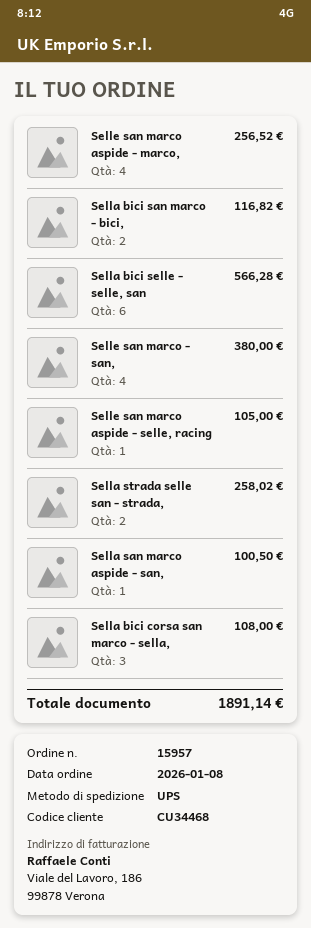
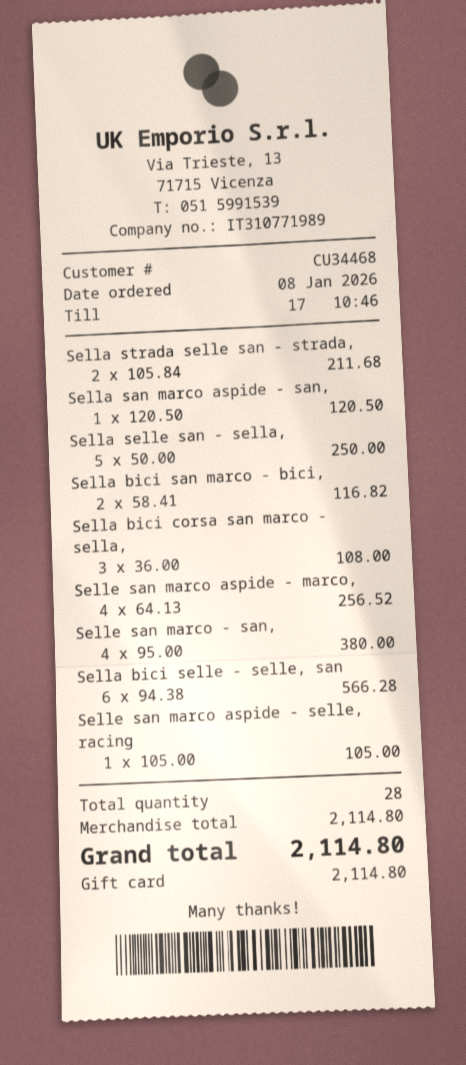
Sella strada selle san - strada,: 2 for 258.02 -> 2 for 211.68
Sella san marco aspide - san,: 1 for 100.50 -> 1 for 120.50
Sella selle san - sella,: none -> 5 for 250.00
total: 1891.14 -> 2114.80

